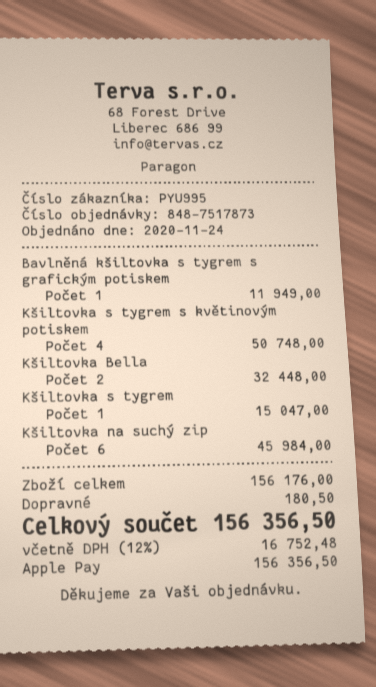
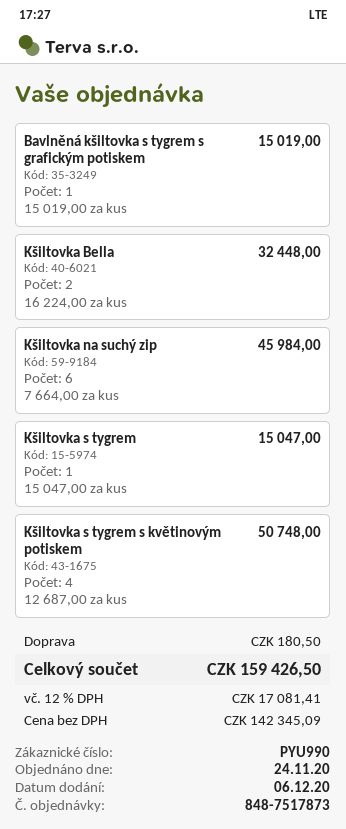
customer number: PYU995 -> PYU990
Bavlněná kšiltovka s tygrem s grafickým potiskem: 1 for 11949.00 -> 1 for 15019.00
tax: 12% = 16752.48 -> 12% = 17081.41
total: 156356.50 -> 159426.50

